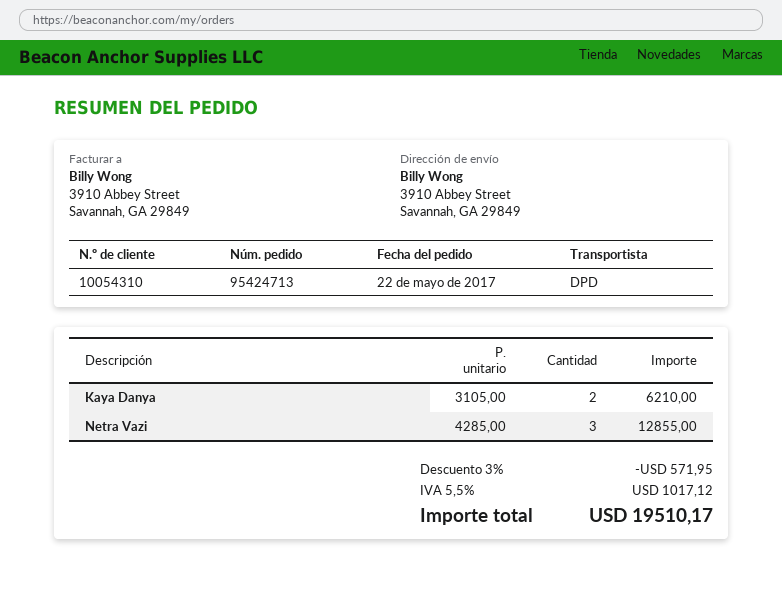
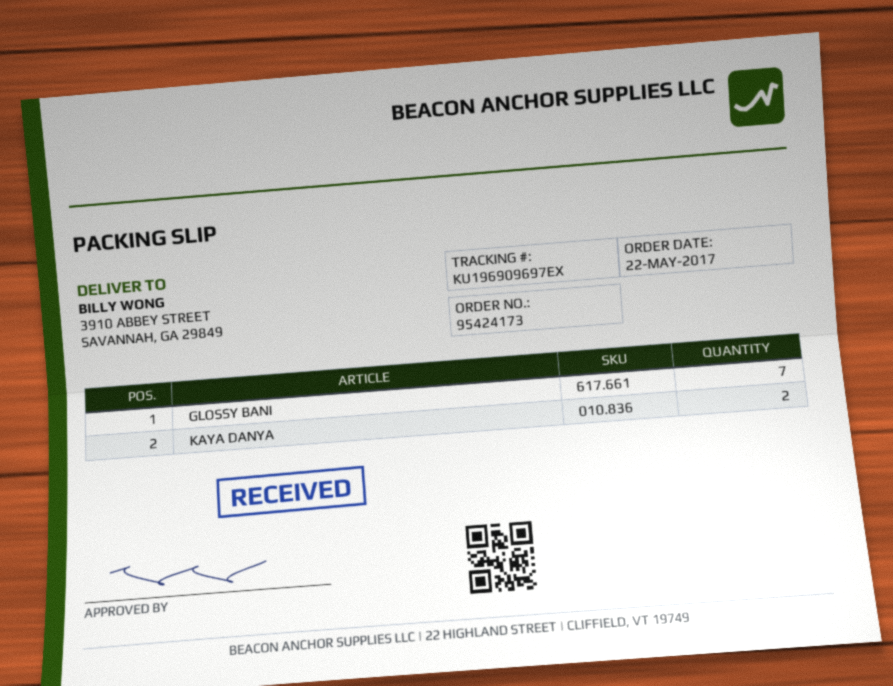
order number: 95424713 -> 95424173
Netra Vazi: 3 -> none
GLOSSY BANI: none -> 7

